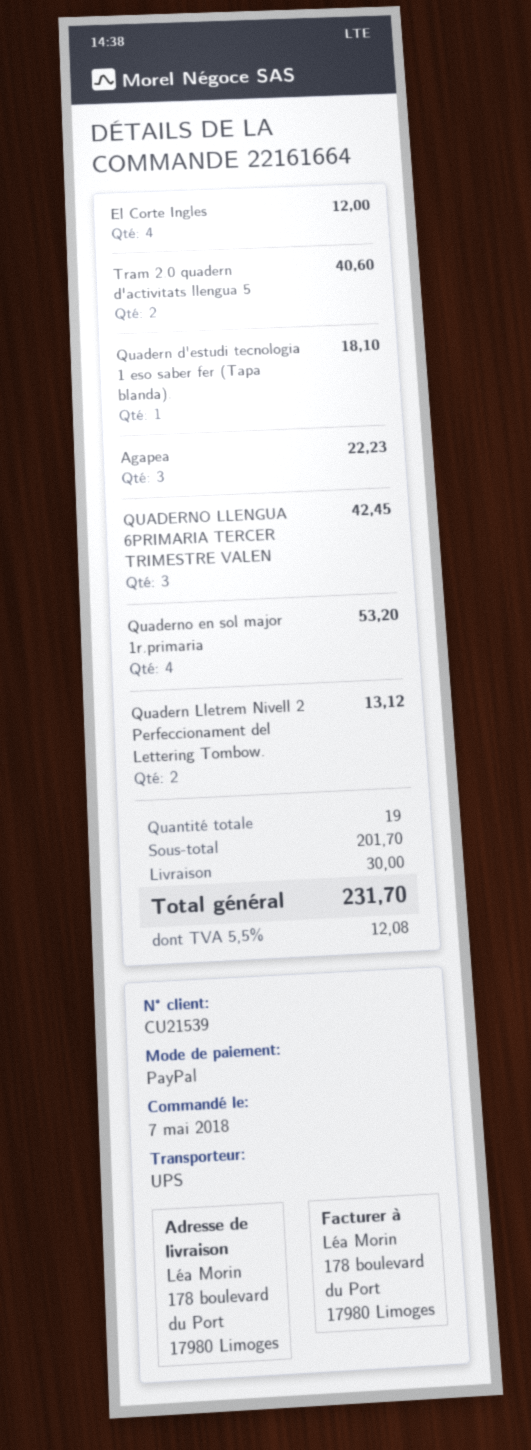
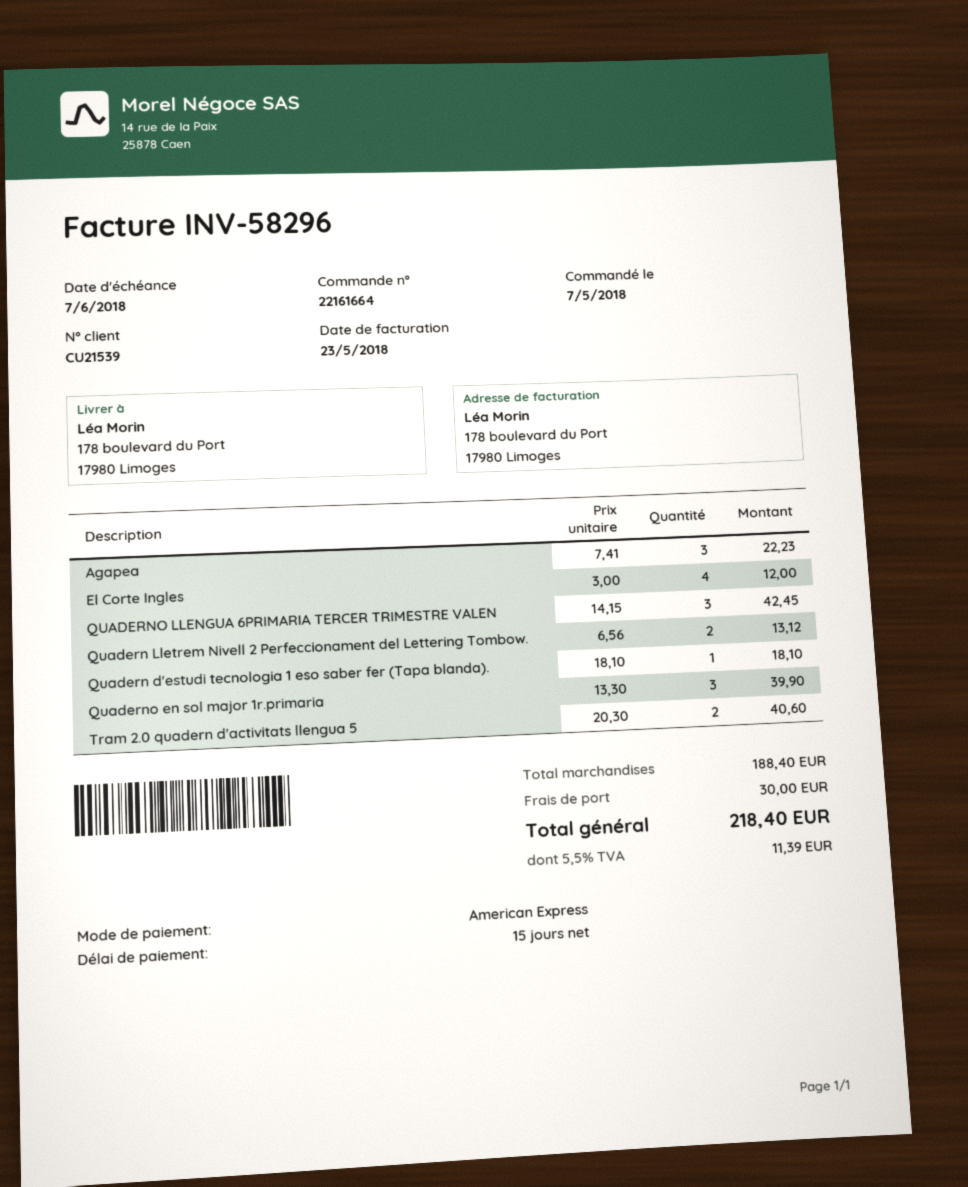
payment method: PayPal -> American Express
Quaderno en sol major 1r.primaria: 4 for 53.20 -> 3 for 39.90
subtotal: 201.70 -> 188.40
tax: 5.5% = 12.08 -> 5.5% = 11.39
total: 231.70 -> 218.40

